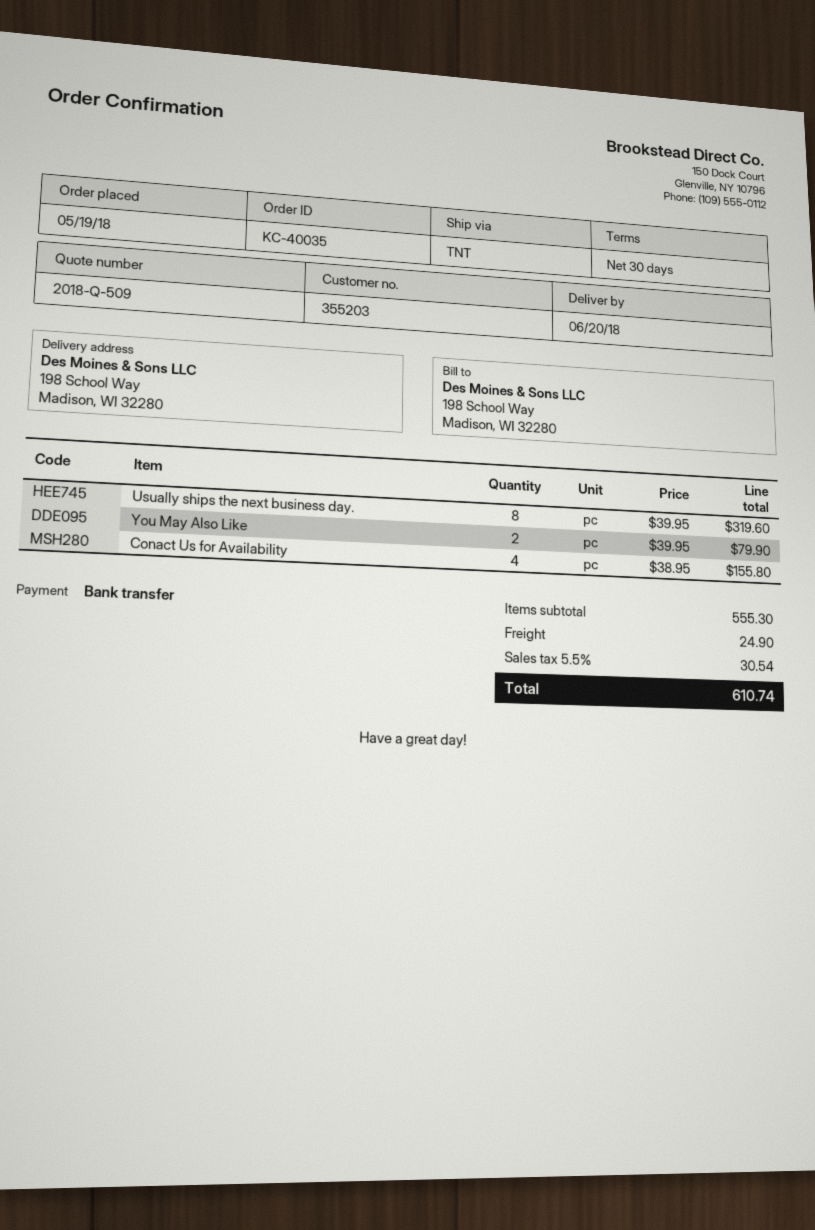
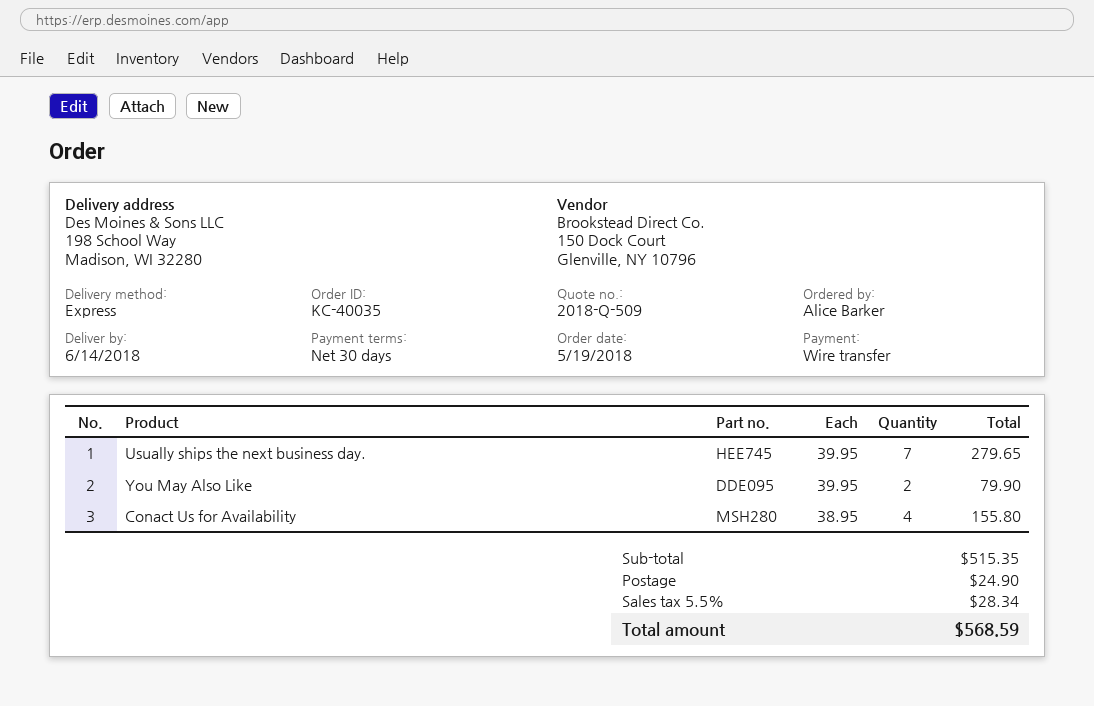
delivery date: 2018-06-20 -> 2018-06-14
shipping method: TNT -> express
Usually ships the next business day.: 8 x 39.95 = 319.60 -> 7 x 39.95 = 279.65
subtotal: 555.30 -> 515.35
tax: 5.5% = 30.54 -> 5.5% = 28.34
total: 610.74 -> 568.59

